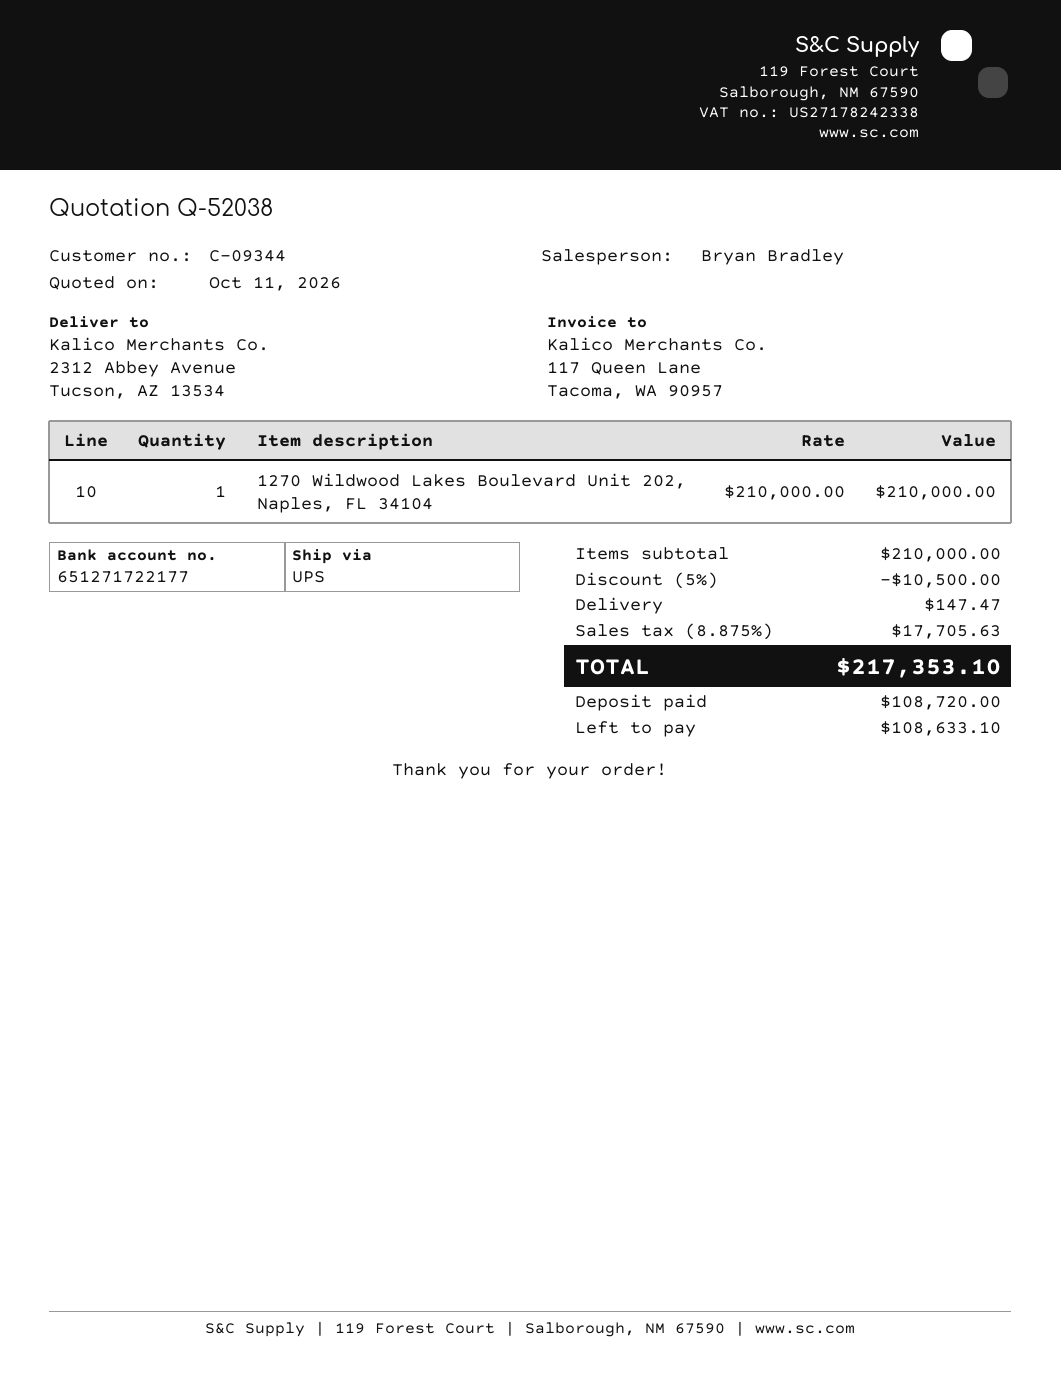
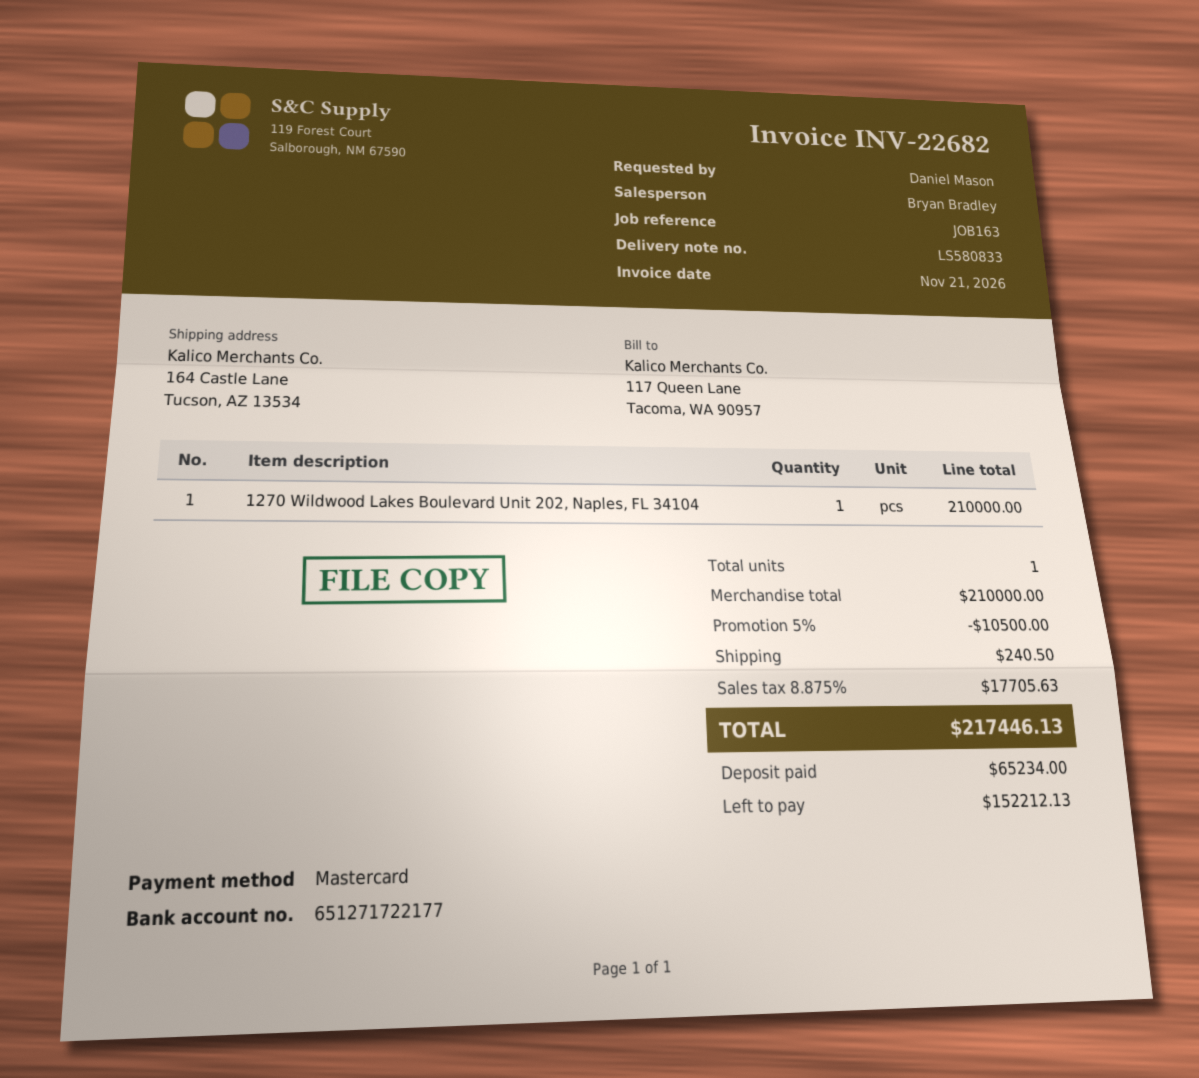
ship to: 2312 Abbey Avenue, Tucson, AZ 13534 -> 164 Castle Lane, Tucson, AZ 13534
shipping: 147.47 -> 240.50
total: 217353.10 -> 217446.13
deposit: 108720.00 -> 65234.00
balance: 108633.10 -> 152212.13

